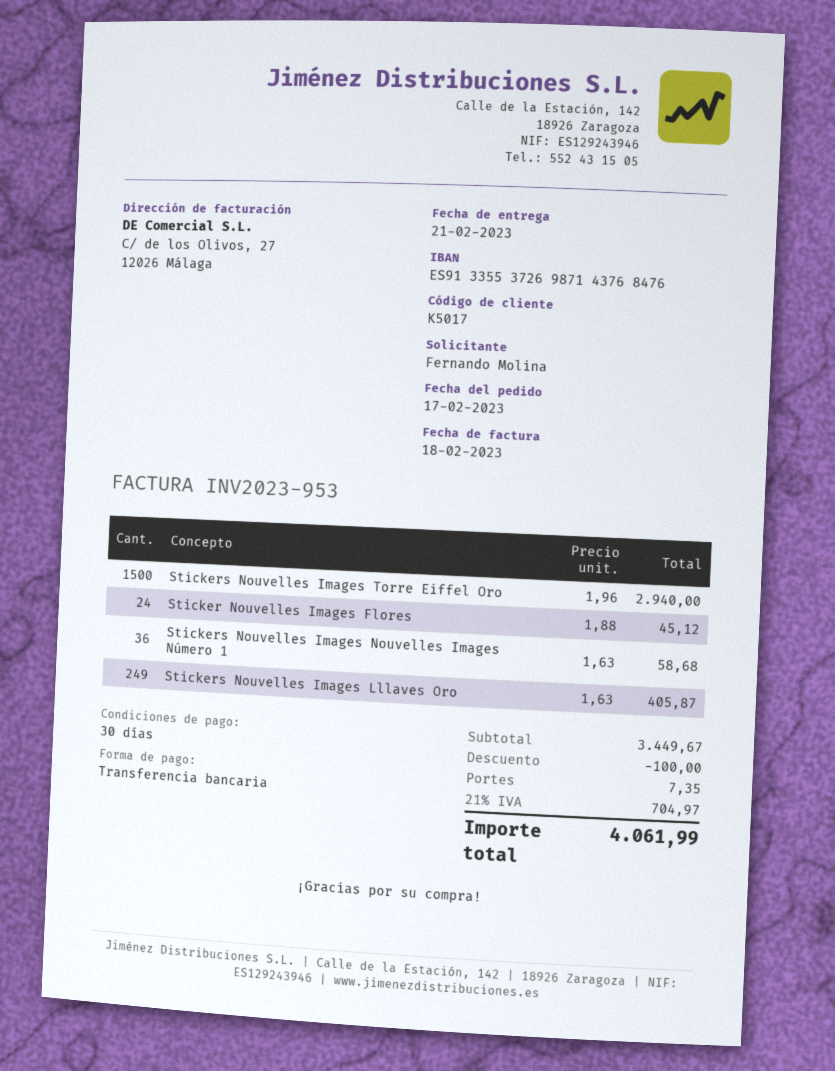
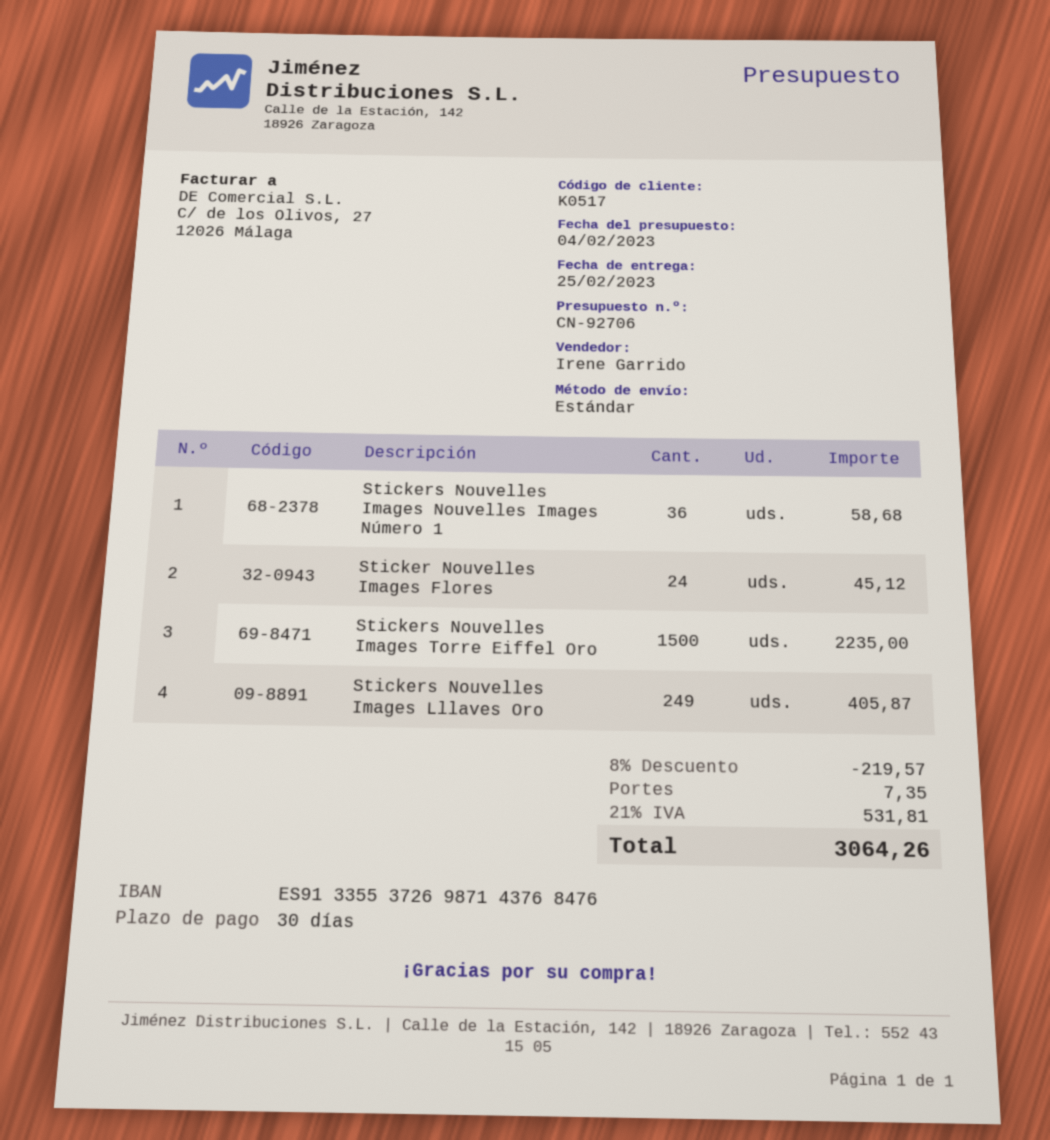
delivery date: 2023-02-21 -> 2023-02-25
customer number: K5017 -> K0517
Stickers Nouvelles Images Torre Eiffel Oro: 1500 for 2940.00 -> 1500 for 2235.00
discount: 100.00 -> 219.57
tax: 21% = 704.97 -> 21% = 531.81
total: 4061.99 -> 3064.26

